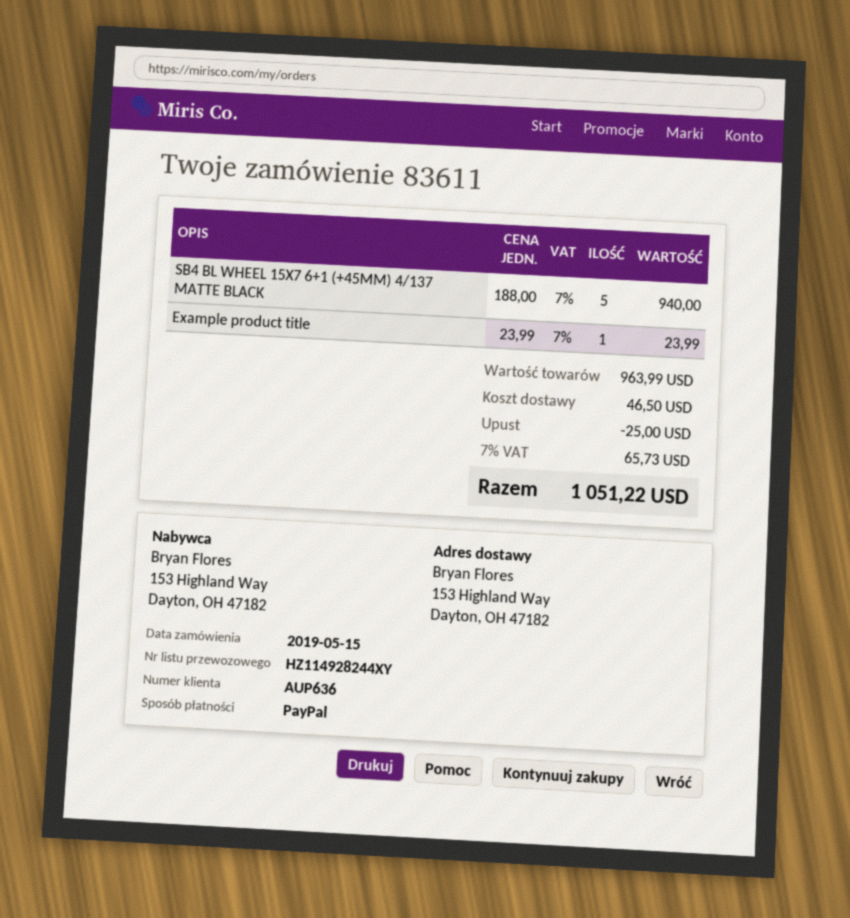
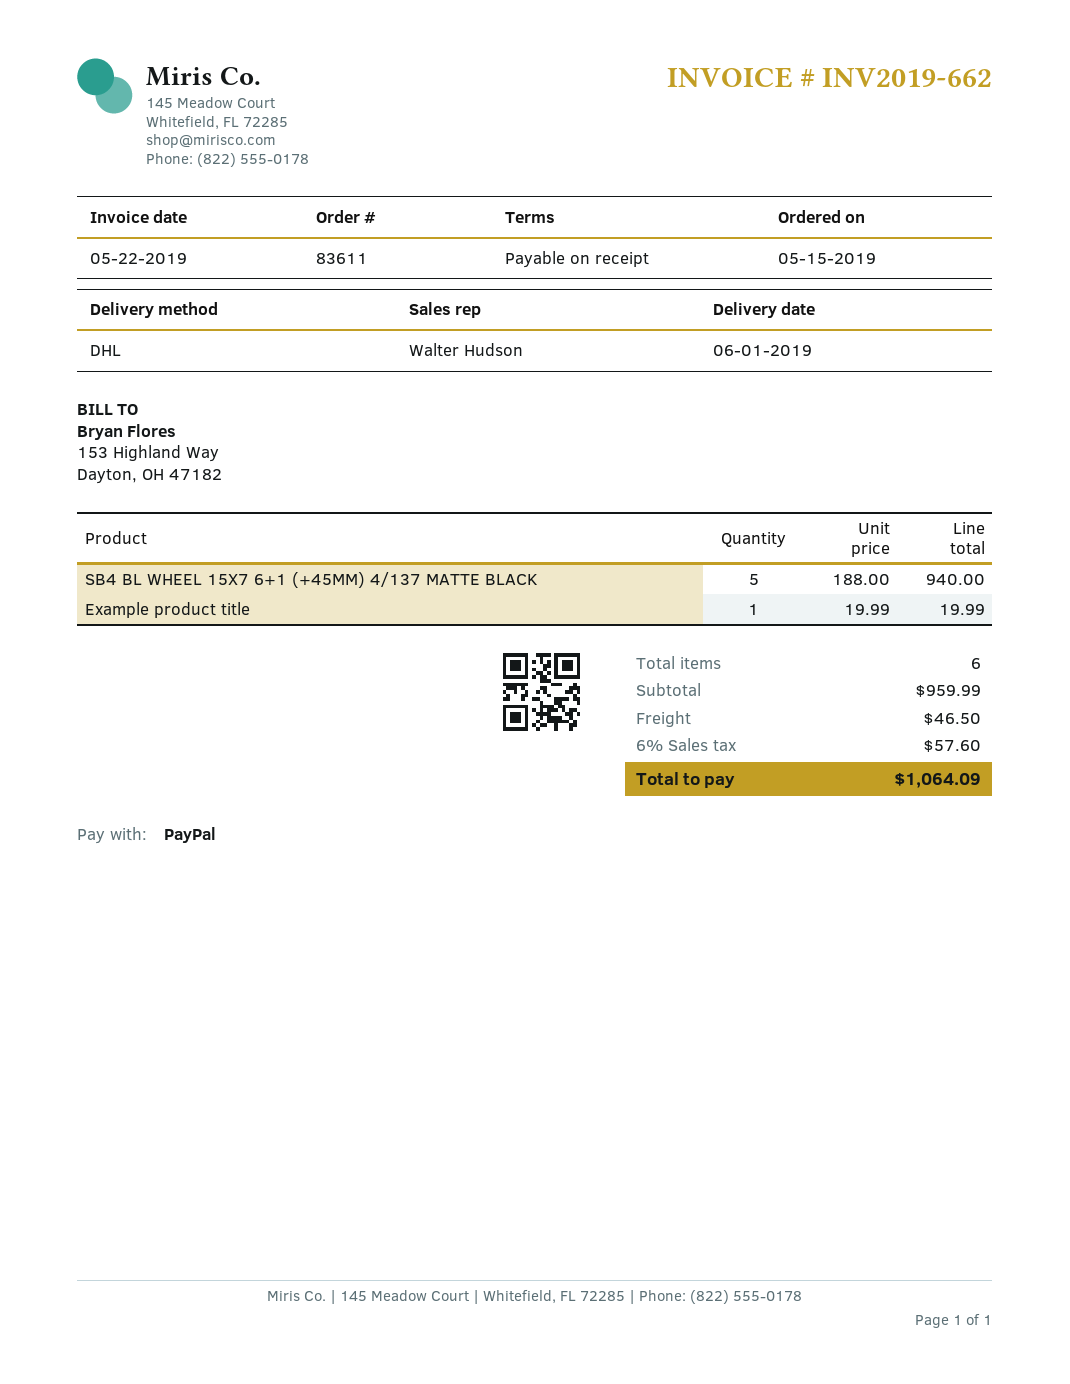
Example product title: 1 x 23.99 = 23.99 -> 1 x 19.99 = 19.99
subtotal: 963.99 -> 959.99
discount: 25.00 -> none
tax: 7% = 65.73 -> 6% = 57.60
total: 1051.22 -> 1064.09

